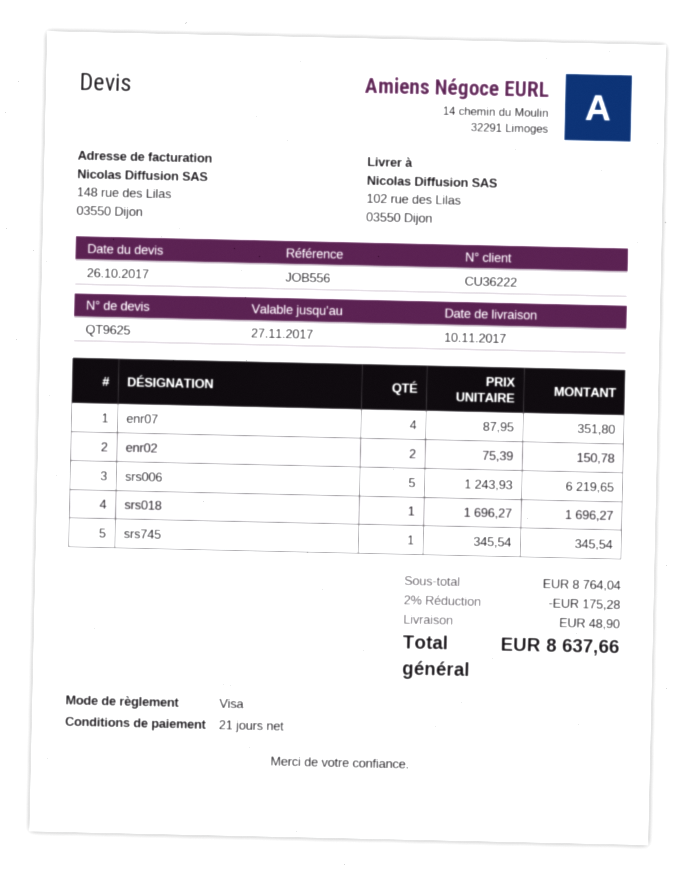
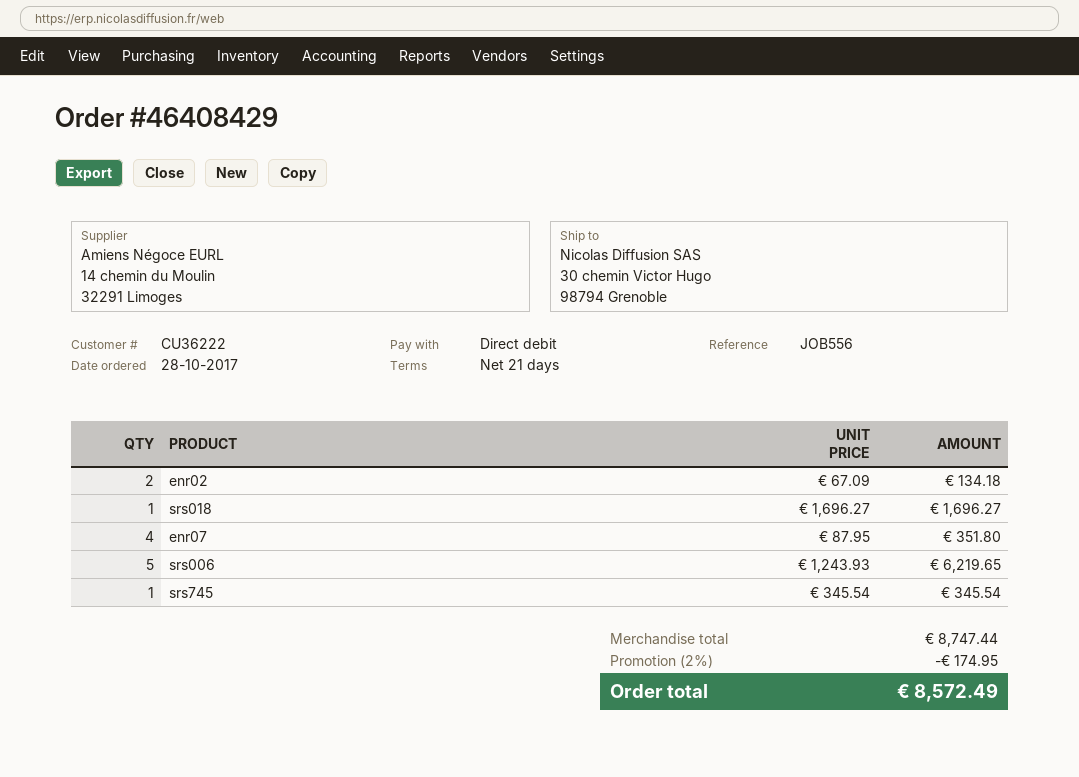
payment method: Visa -> direct debit
ship to: 102 rue des Lilas, 03550 Dijon -> 30 chemin Victor Hugo, 98794 Grenoble
enr02: 2 x 75.39 = 150.78 -> 2 x 67.09 = 134.18
subtotal: 8764.04 -> 8747.44
discount: 2% = 175.28 -> 2% = 174.95
shipping: 48.90 -> none
total: 8637.66 -> 8572.49

